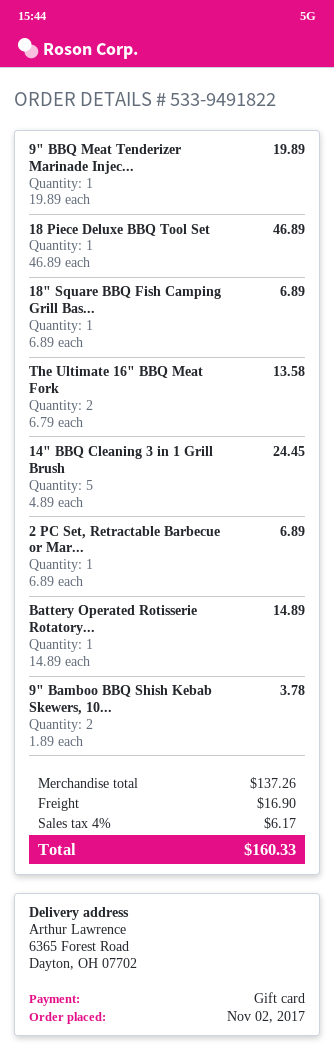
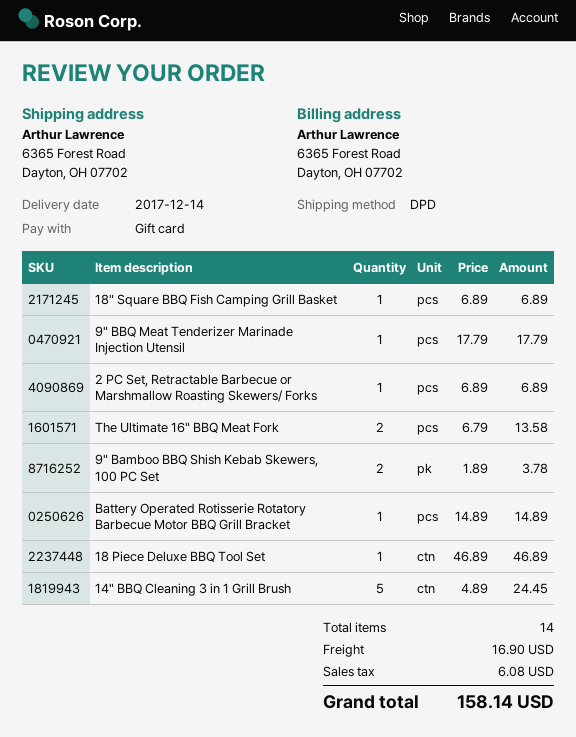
9" BBQ Meat Tenderizer Marinade Injec...: 1 x 19.89 = 19.89 -> 1 x 17.79 = 17.79
tax: 6.17 -> 6.08
total: 160.33 -> 158.14

